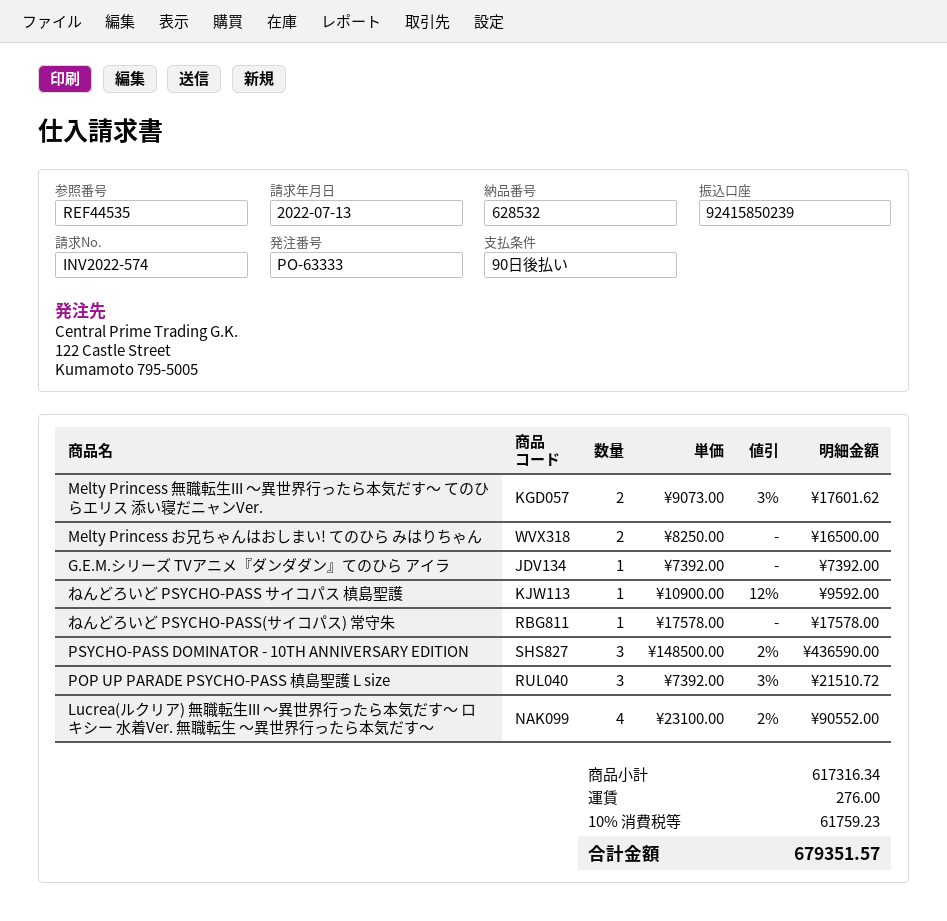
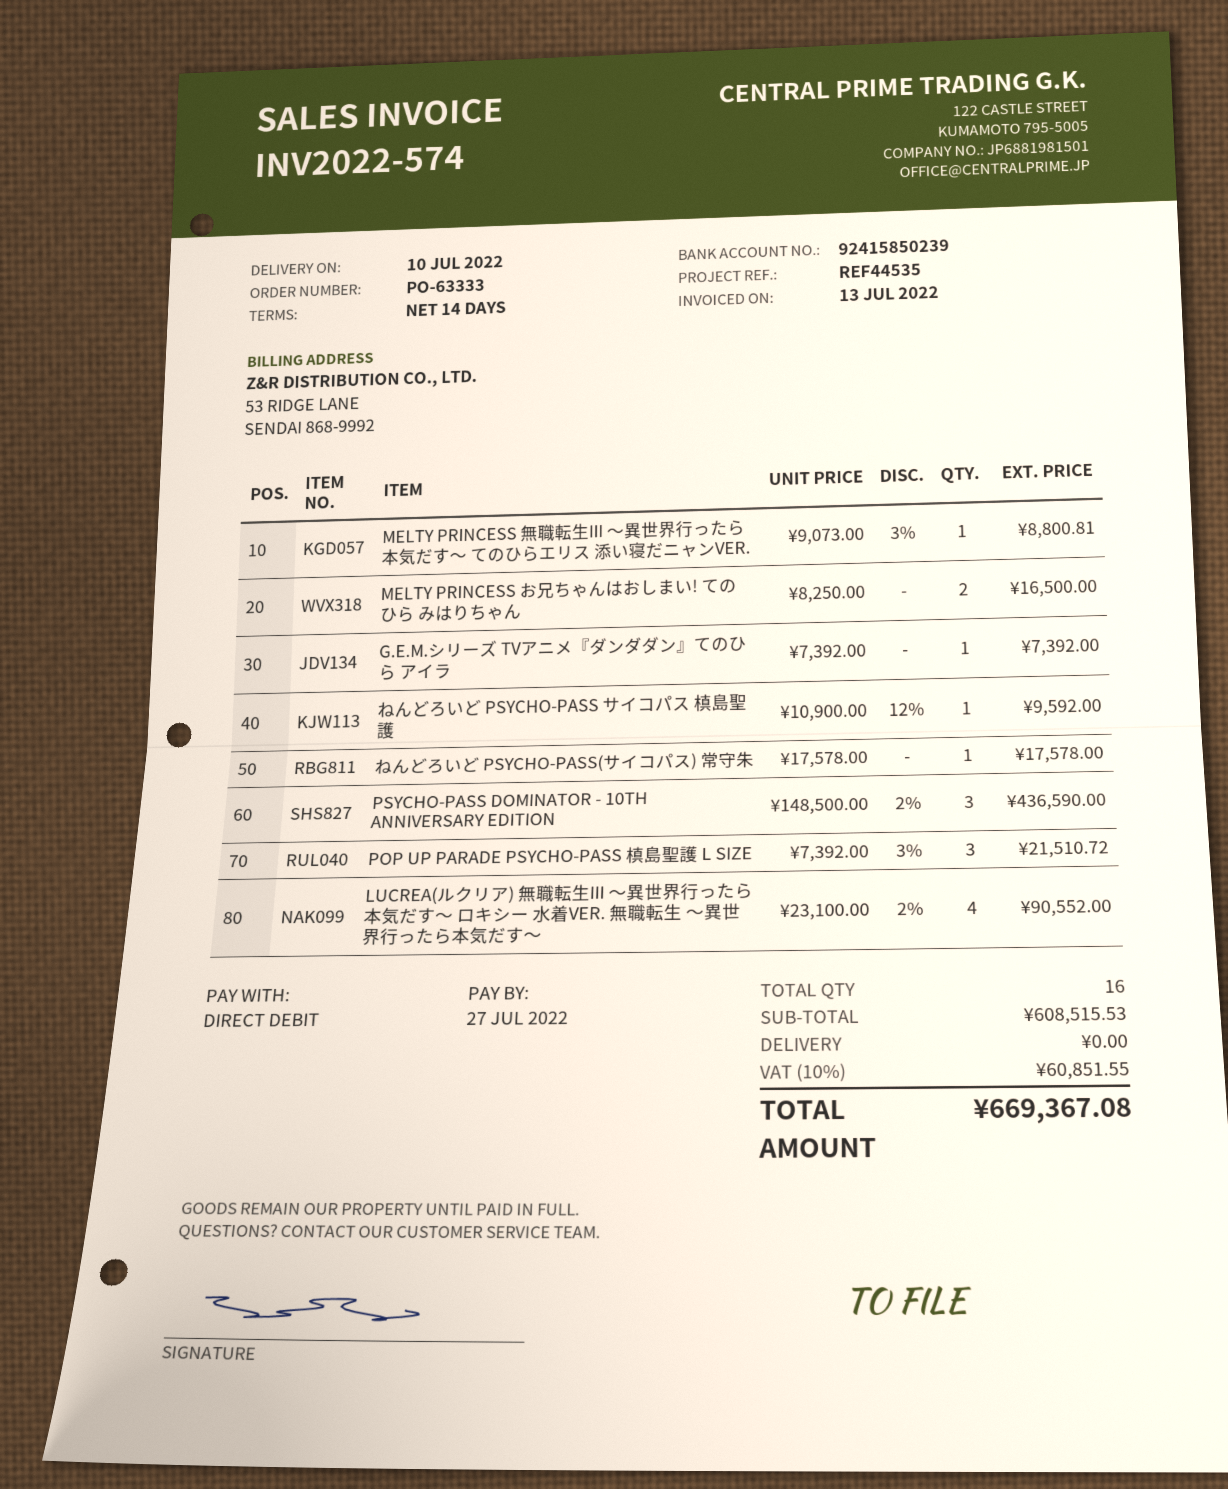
payment terms: 90 days -> 14 days
Melty Princess 無職転生III 〜異世界行ったら本気だす〜 てのひらエリス 添い寝だニャンVer.: 2 x 9073.00 - 3% = 17601.62 -> 1 x 9073.00 - 3% = 8800.81
subtotal: 617316.34 -> 608515.53
shipping: 276.00 -> 0.00
tax: 10% = 61759.23 -> 10% = 60851.55
total: 679351.57 -> 669367.08

